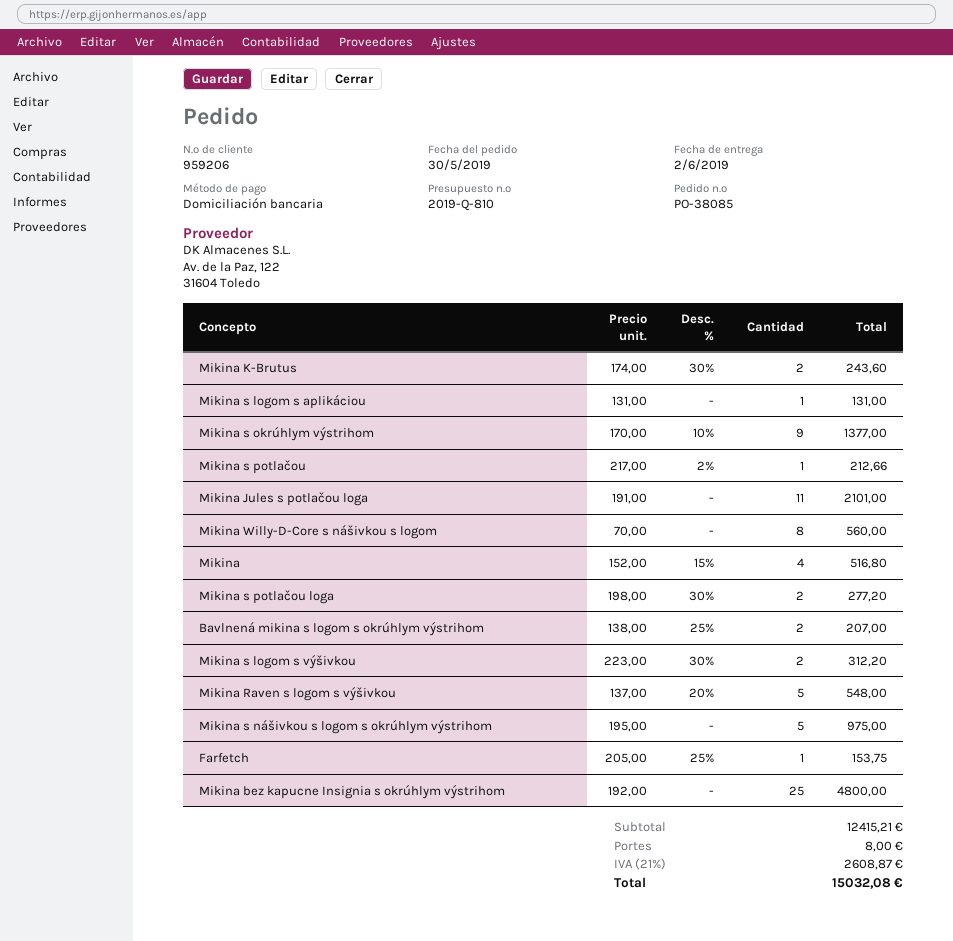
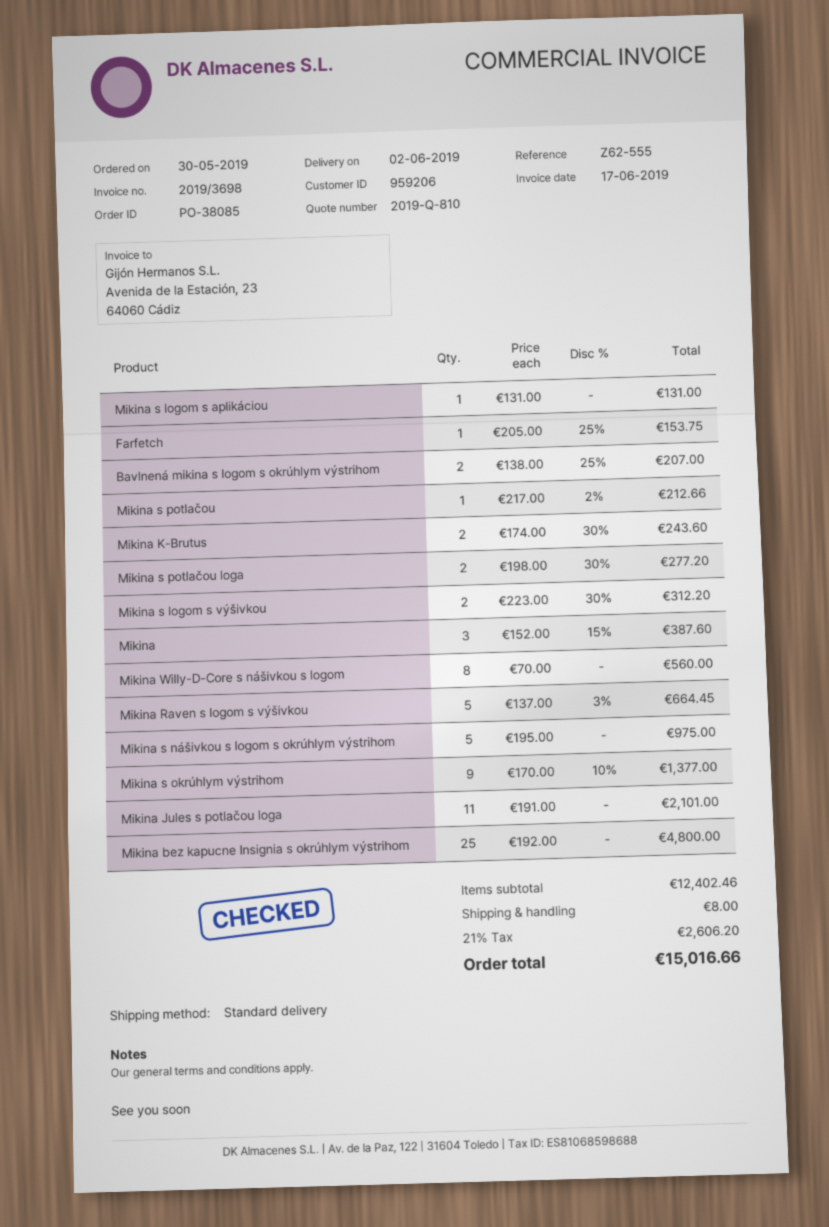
Mikina: 4 x 152.00 - 15% = 516.80 -> 3 x 152.00 - 15% = 387.60
Mikina Raven s logom s výšivkou: 5 x 137.00 - 20% = 548.00 -> 5 x 137.00 - 3% = 664.45
subtotal: 12415.21 -> 12402.46
tax: 21% = 2608.87 -> 21% = 2606.20
total: 15032.08 -> 15016.66

